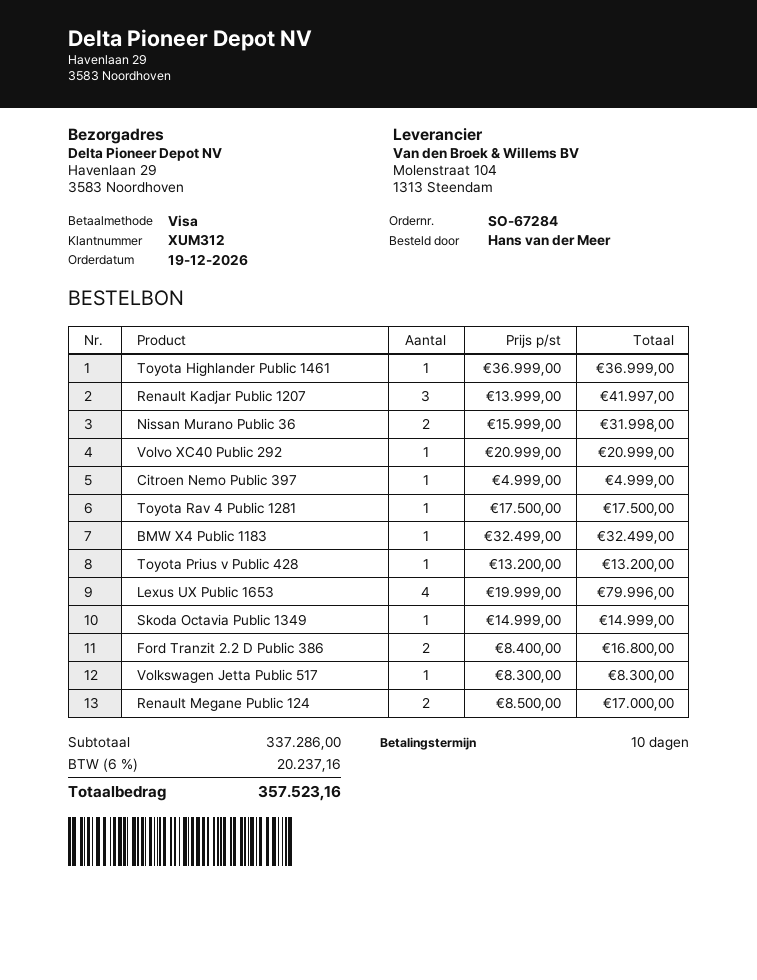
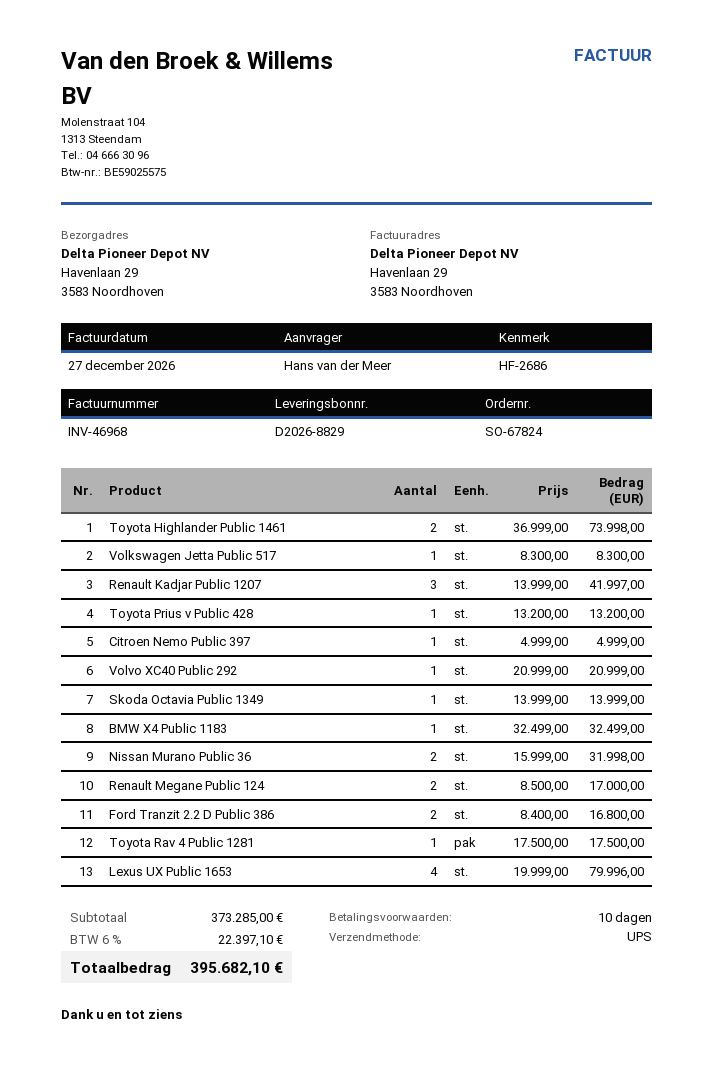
order number: SO-67284 -> SO-67824
Toyota Highlander Public 1461: 1 x 36999.00 = 36999.00 -> 2 x 36999.00 = 73998.00
Skoda Octavia Public 1349: 1 x 14999.00 = 14999.00 -> 1 x 13999.00 = 13999.00
subtotal: 337286.00 -> 373285.00
tax: 6% = 20237.16 -> 6% = 22397.10
total: 357523.16 -> 395682.10

